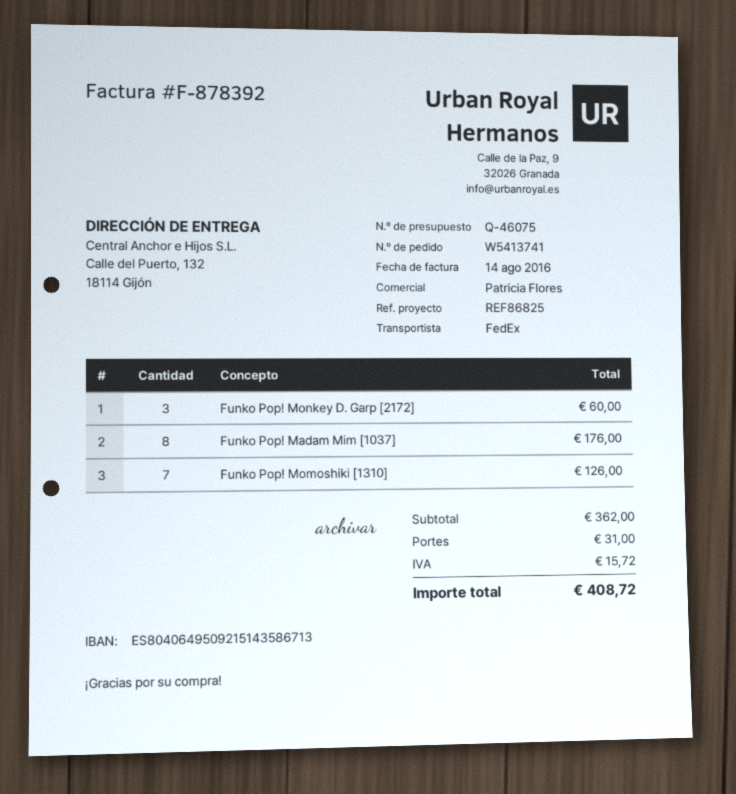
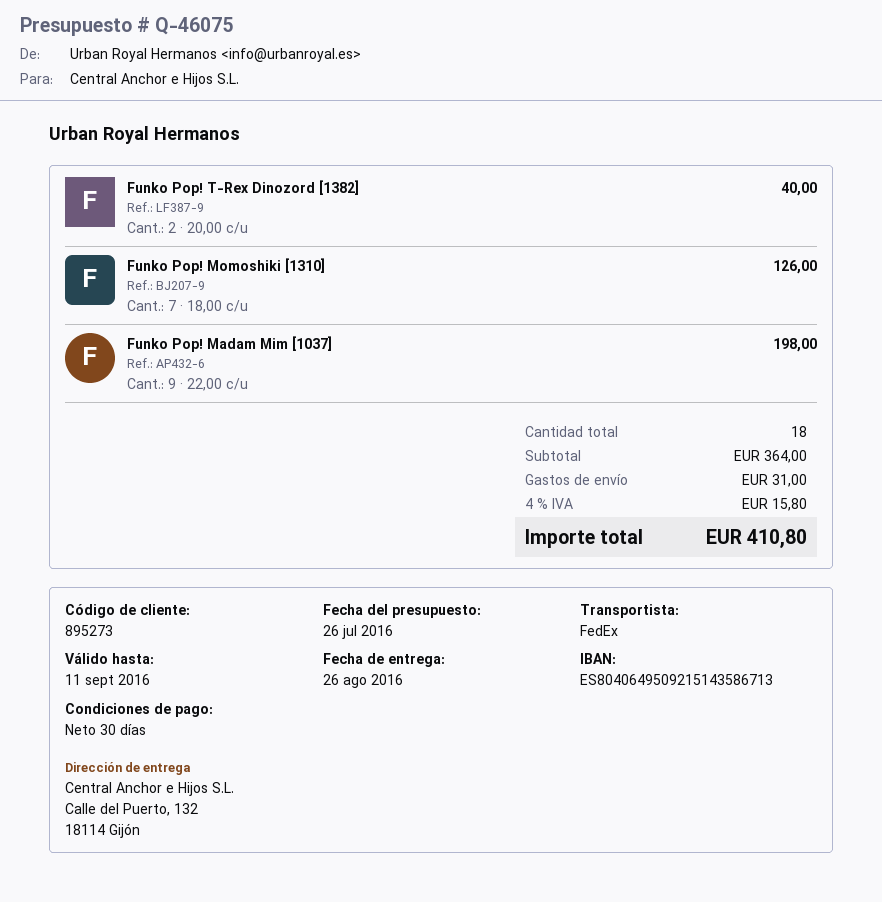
Funko Pop! Monkey D. Garp [2172]: 3 for 60.00 -> none
Funko Pop! Madam Mim [1037]: 8 for 176.00 -> 9 for 198.00
Funko Pop! T-Rex Dinozord [1382]: none -> 2 for 40.00
subtotal: 362.00 -> 364.00
tax: 15.72 -> 15.80
total: 408.72 -> 410.80

